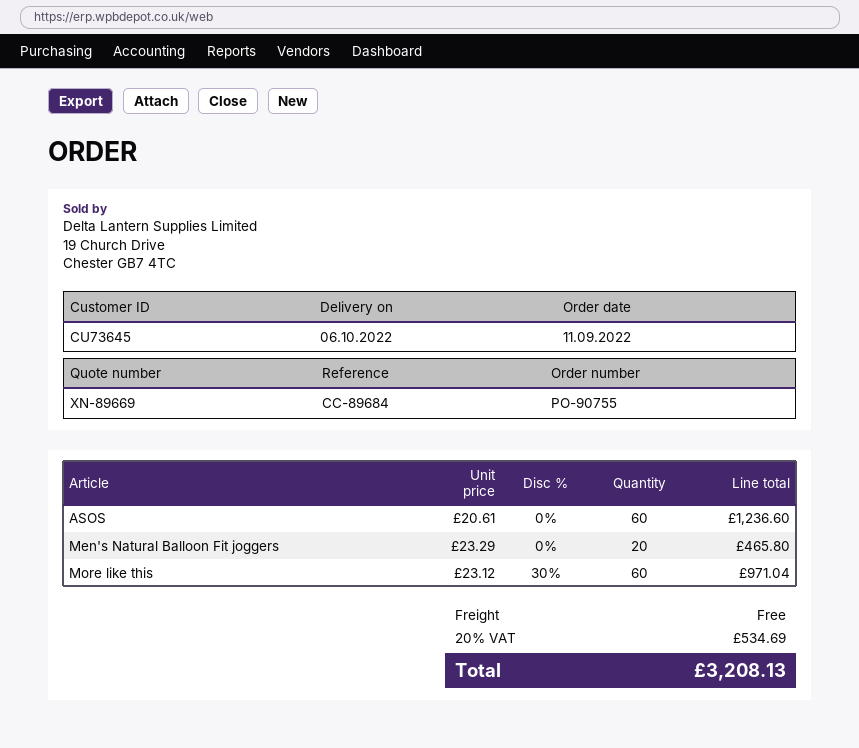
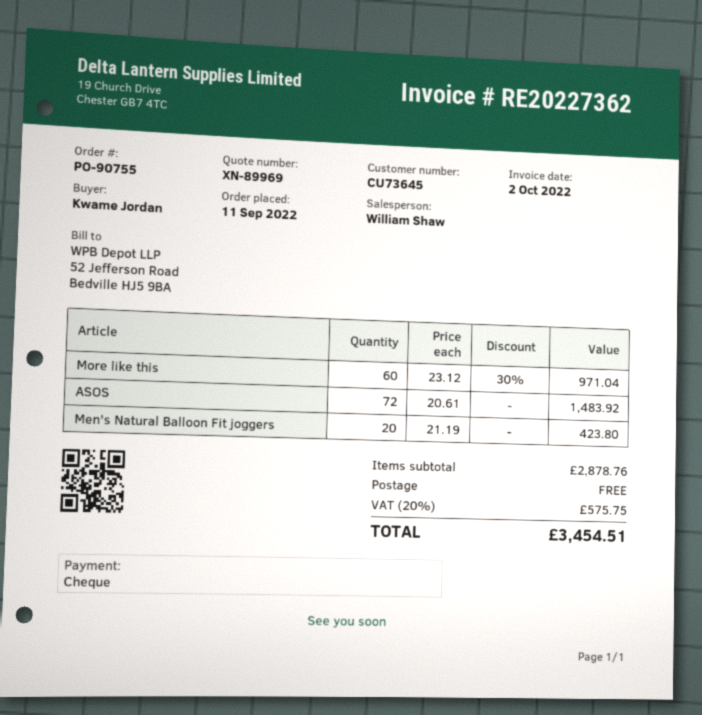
quote number: XN-89669 -> XN-89969
ASOS: 60 x 20.61 = 1236.60 -> 72 x 20.61 = 1483.92
Men's Natural Balloon Fit joggers: 20 x 23.29 = 465.80 -> 20 x 21.19 = 423.80
tax: 20% = 534.69 -> 20% = 575.75
total: 3208.13 -> 3454.51

